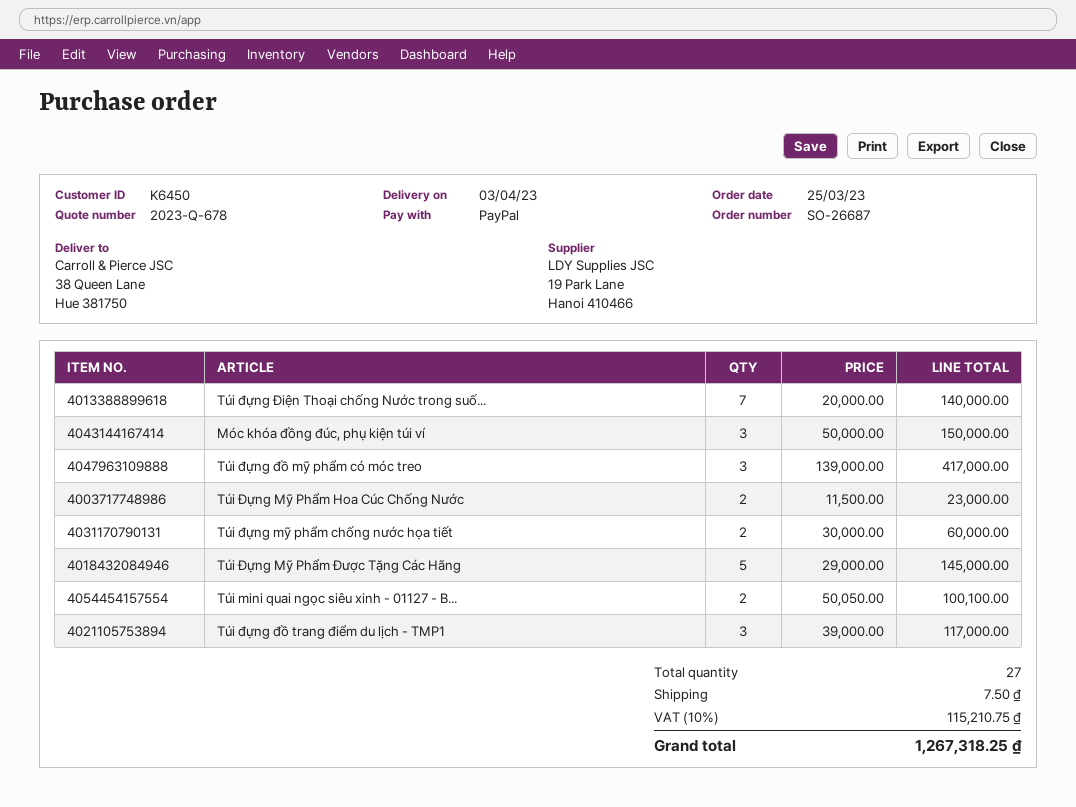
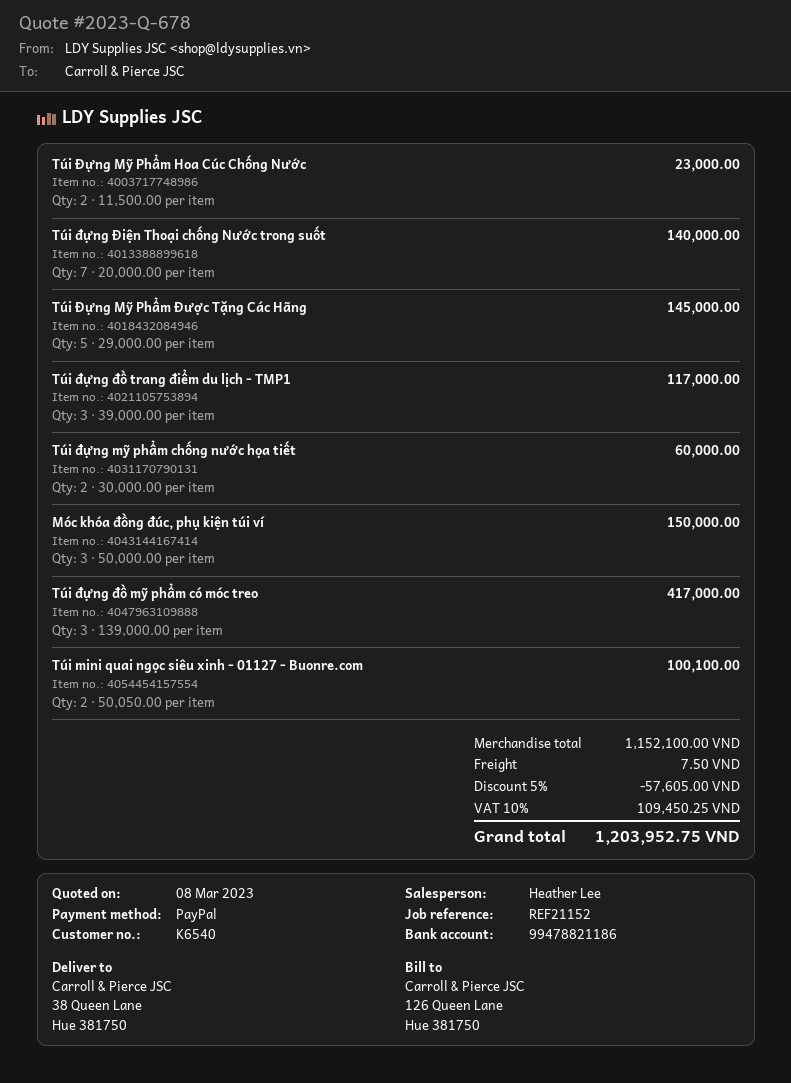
customer number: K6450 -> K6540
discount: none -> 5% = 57605.00
tax: 10% = 115210.75 -> 10% = 109450.25
total: 1267318.25 -> 1203952.75

